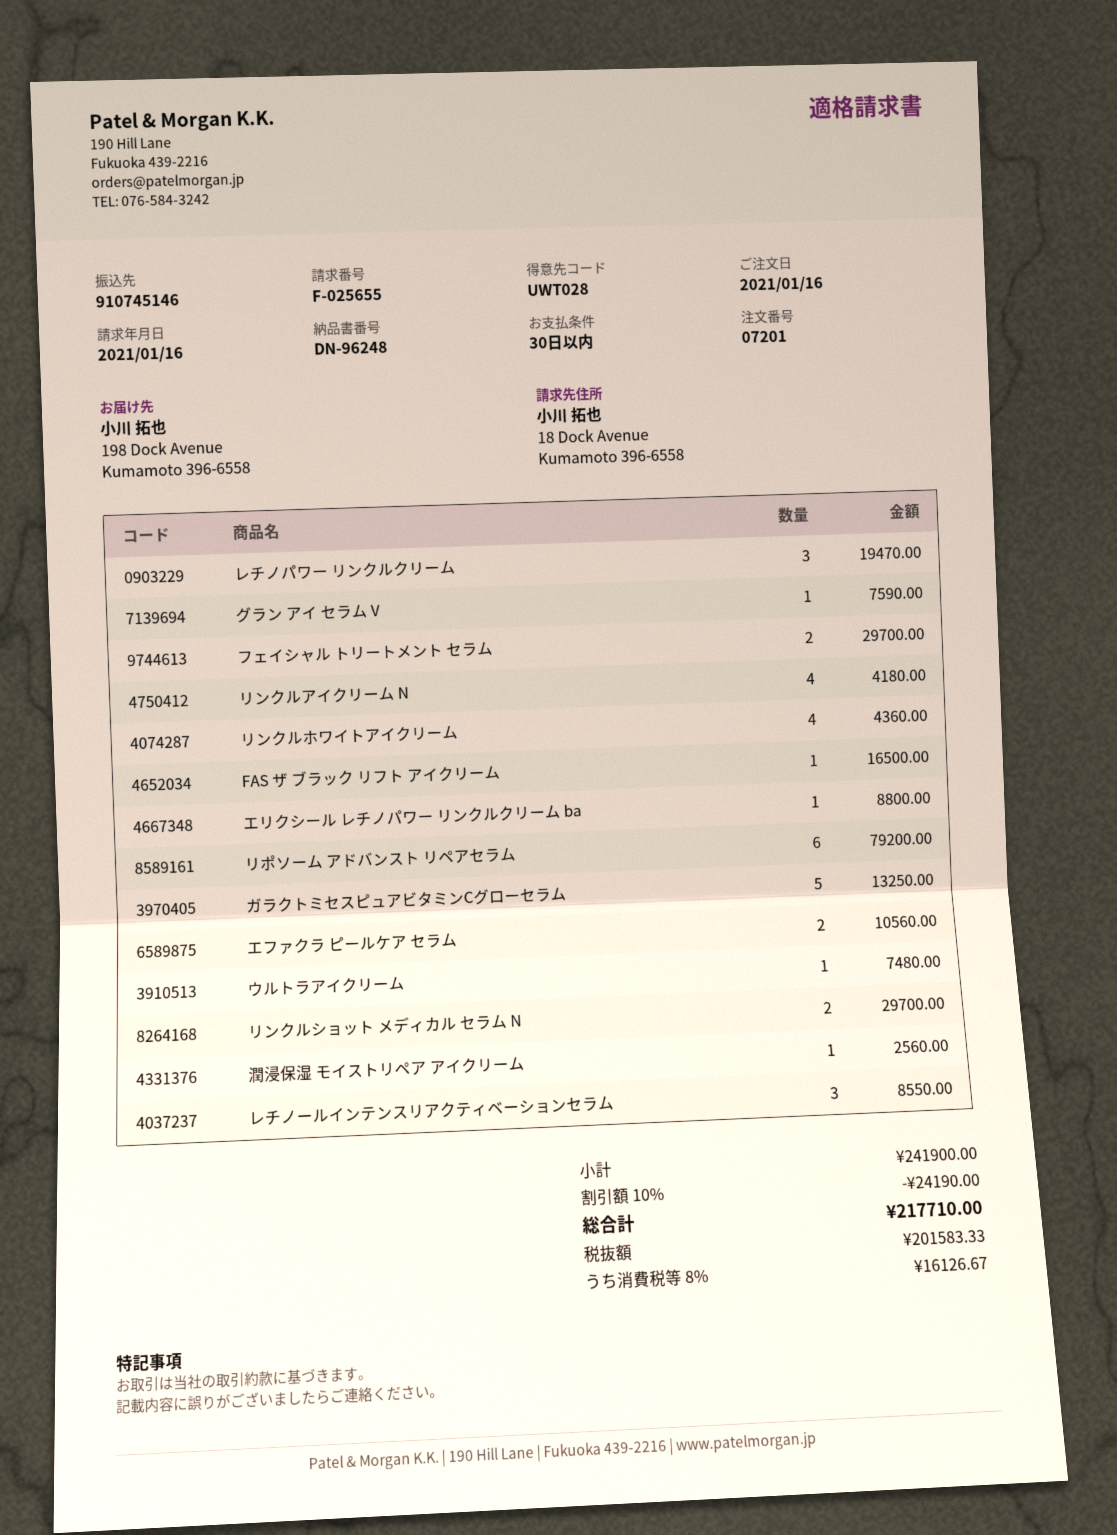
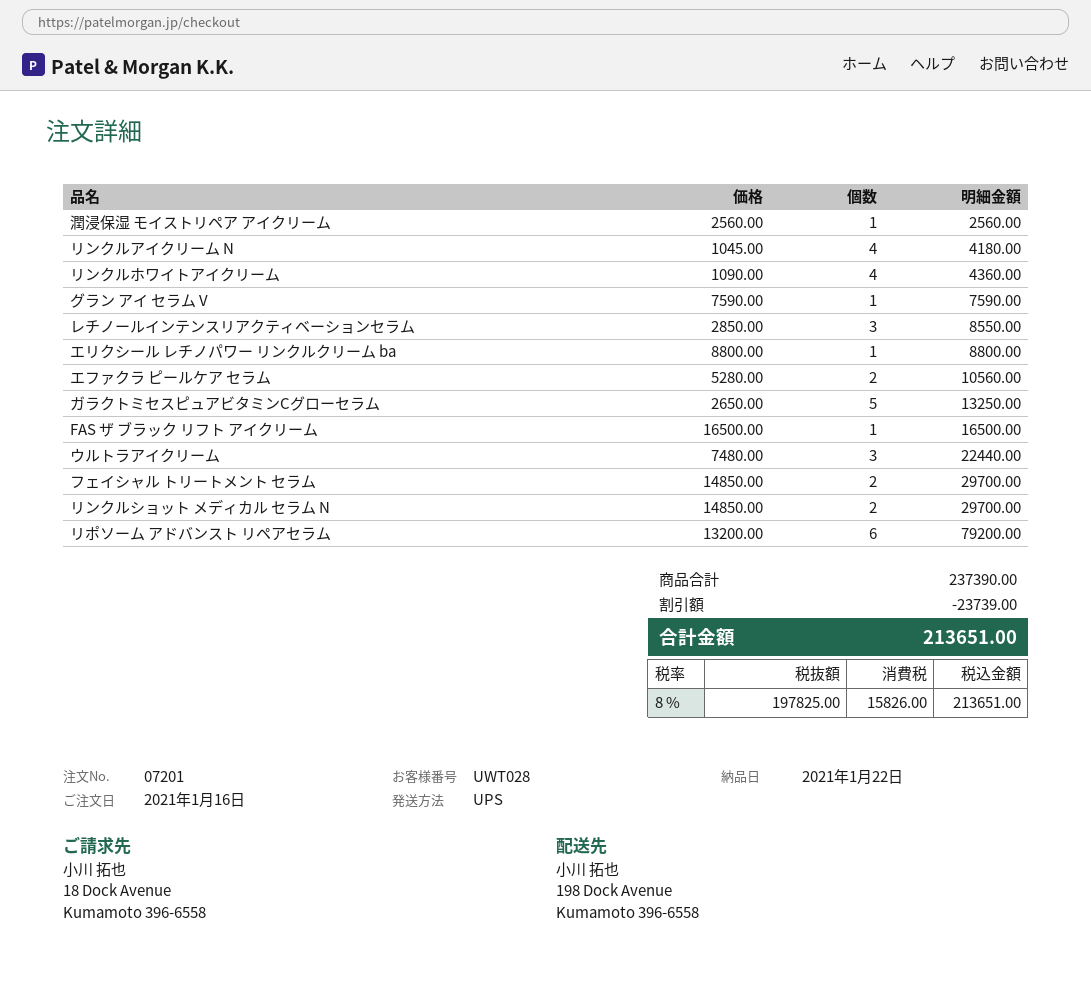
レチノパワー リンクルクリーム: 3 for 19470.00 -> none
ウルトラアイクリーム: 1 for 7480.00 -> 3 for 22440.00
subtotal: 241900.00 -> 237390.00
discount: 24190.00 -> 23739.00
net: 201583.33 -> 197825.00
tax: 8% = 16126.67 -> 8% = 15826.00
total: 217710.00 -> 213651.00

